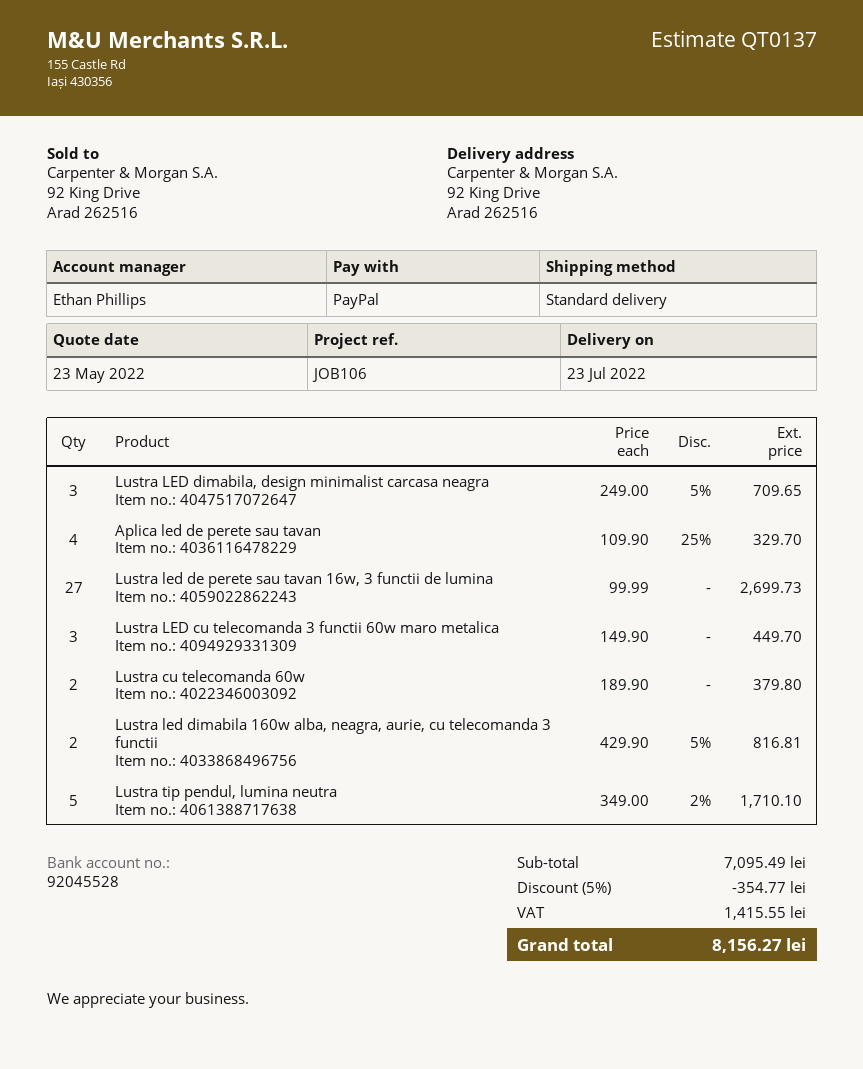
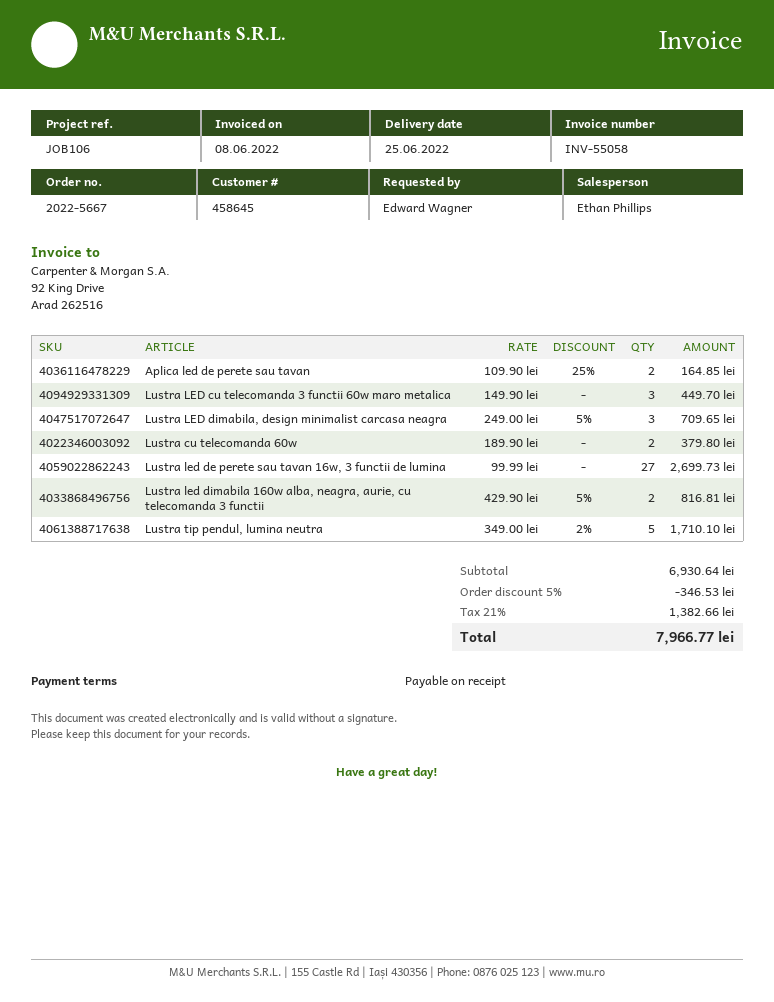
delivery date: 2022-07-23 -> 2022-06-25
Aplica led de perete sau tavan: 4 x 109.90 - 25% = 329.70 -> 2 x 109.90 - 25% = 164.85
subtotal: 7095.49 -> 6930.64
discount: 5% = 354.77 -> 5% = 346.53
tax: 1415.55 -> 1382.66
total: 8156.27 -> 7966.77

